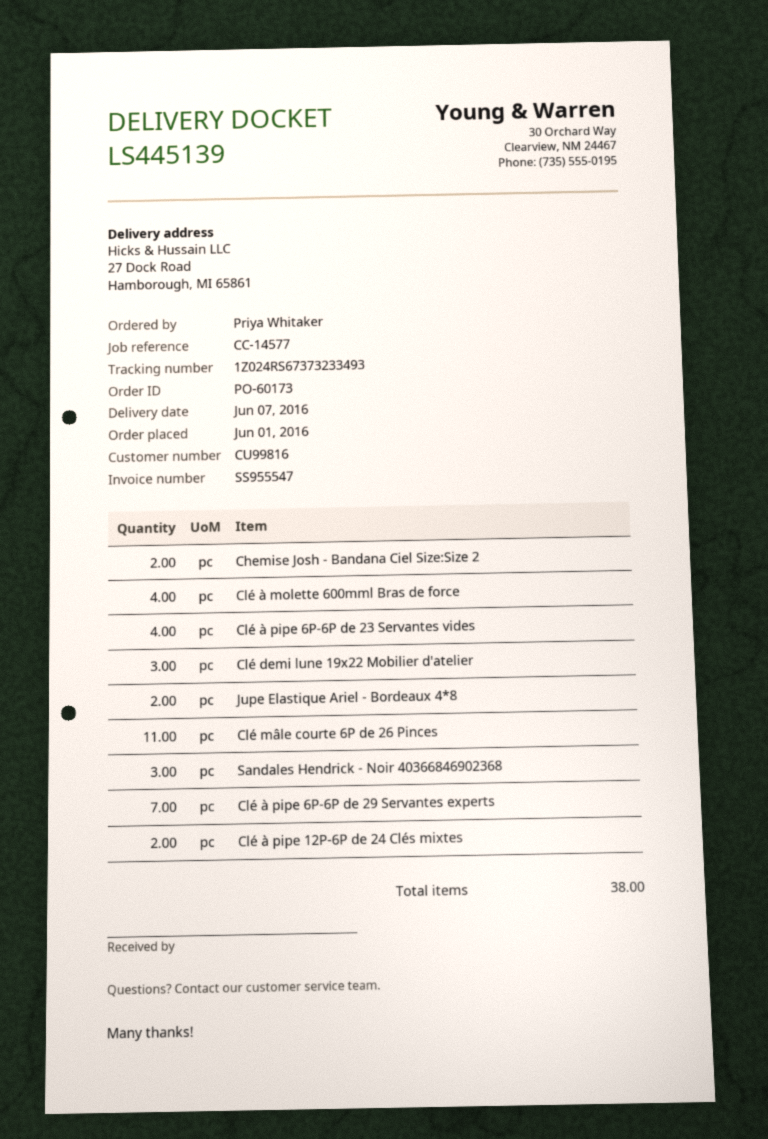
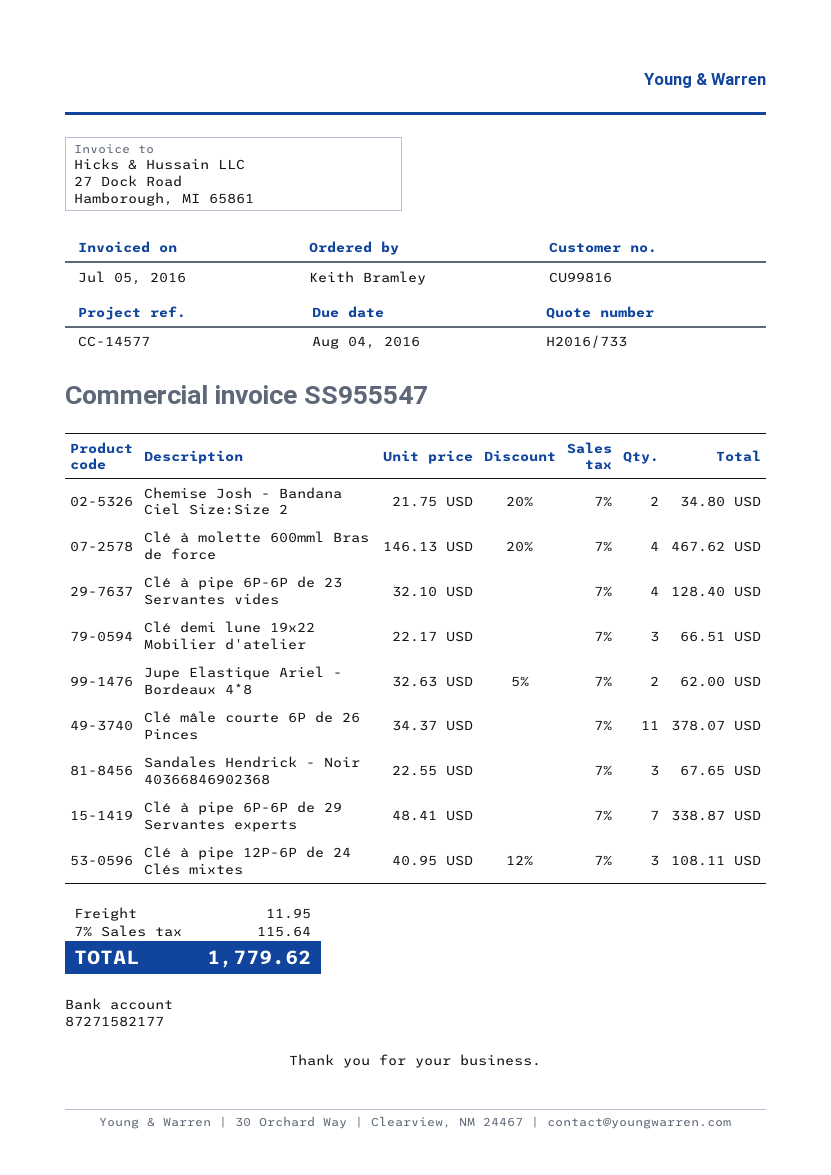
ordered by: Priya Whitaker -> Keith Bramley
Clé à pipe 12P-6P de 24 Clés mixtes: 2 -> 3

